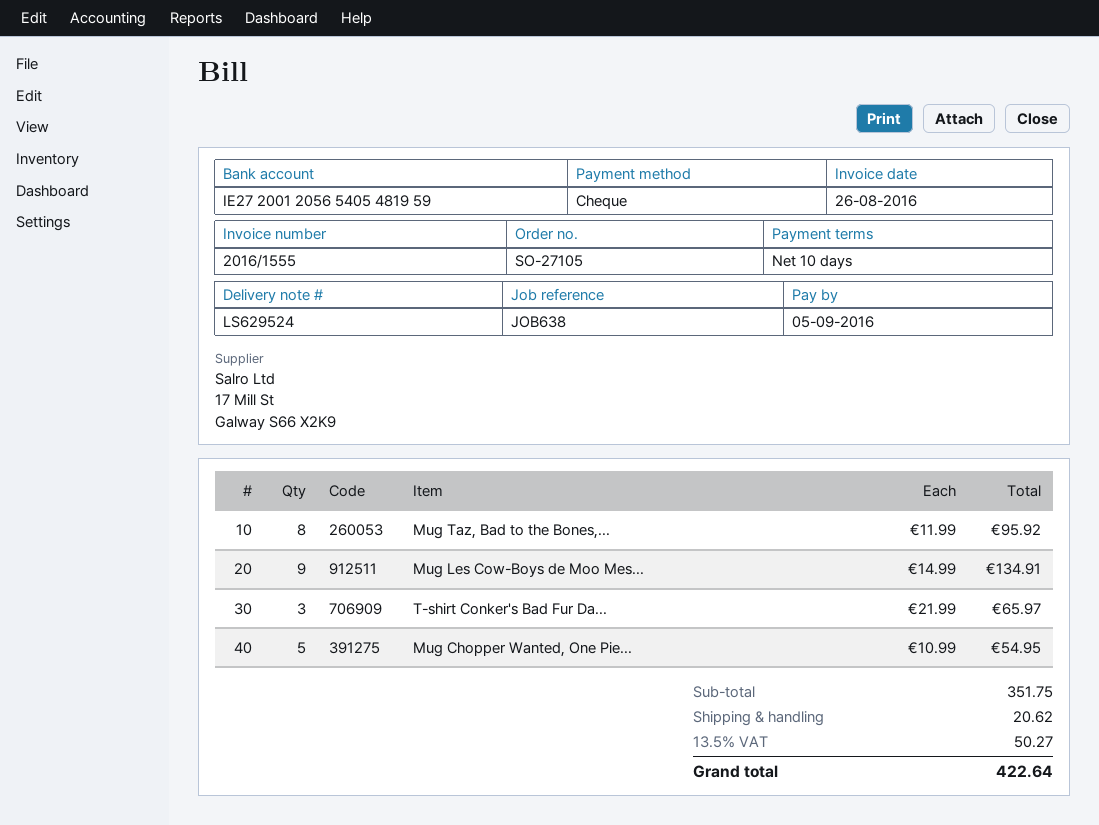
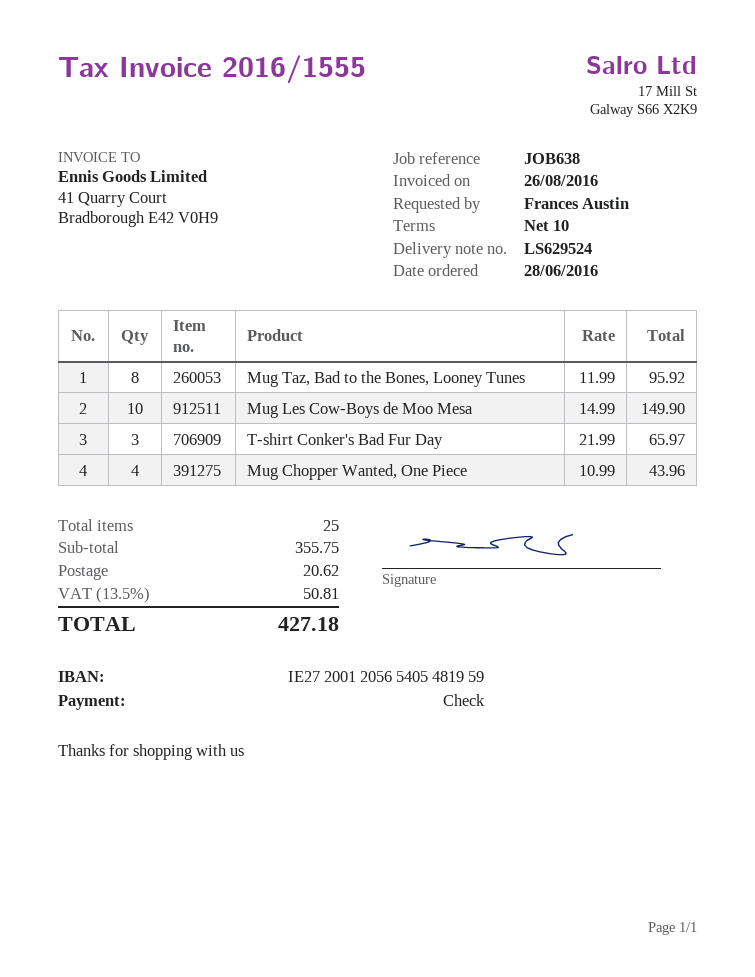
Mug Les Cow-Boys de Moo Mes...: 9 x 14.99 = 134.91 -> 10 x 14.99 = 149.90
Mug Chopper Wanted, One Pie...: 5 x 10.99 = 54.95 -> 4 x 10.99 = 43.96
subtotal: 351.75 -> 355.75
tax: 13.5% = 50.27 -> 13.5% = 50.81
total: 422.64 -> 427.18

